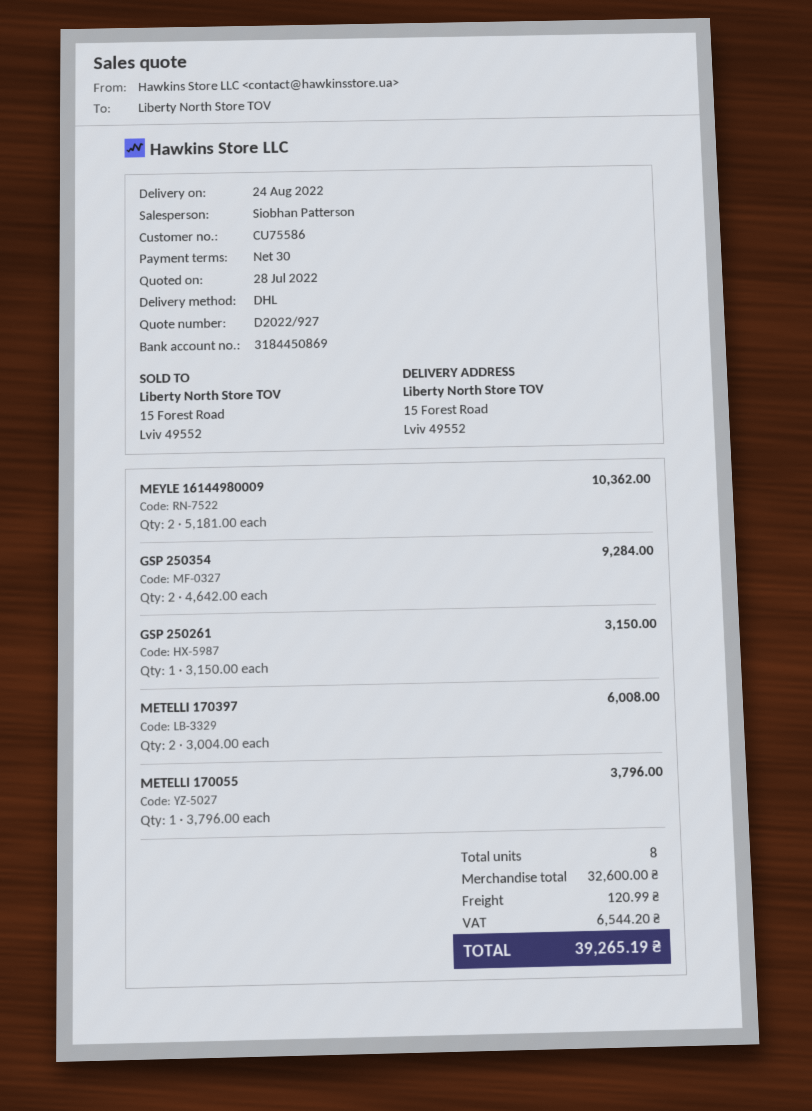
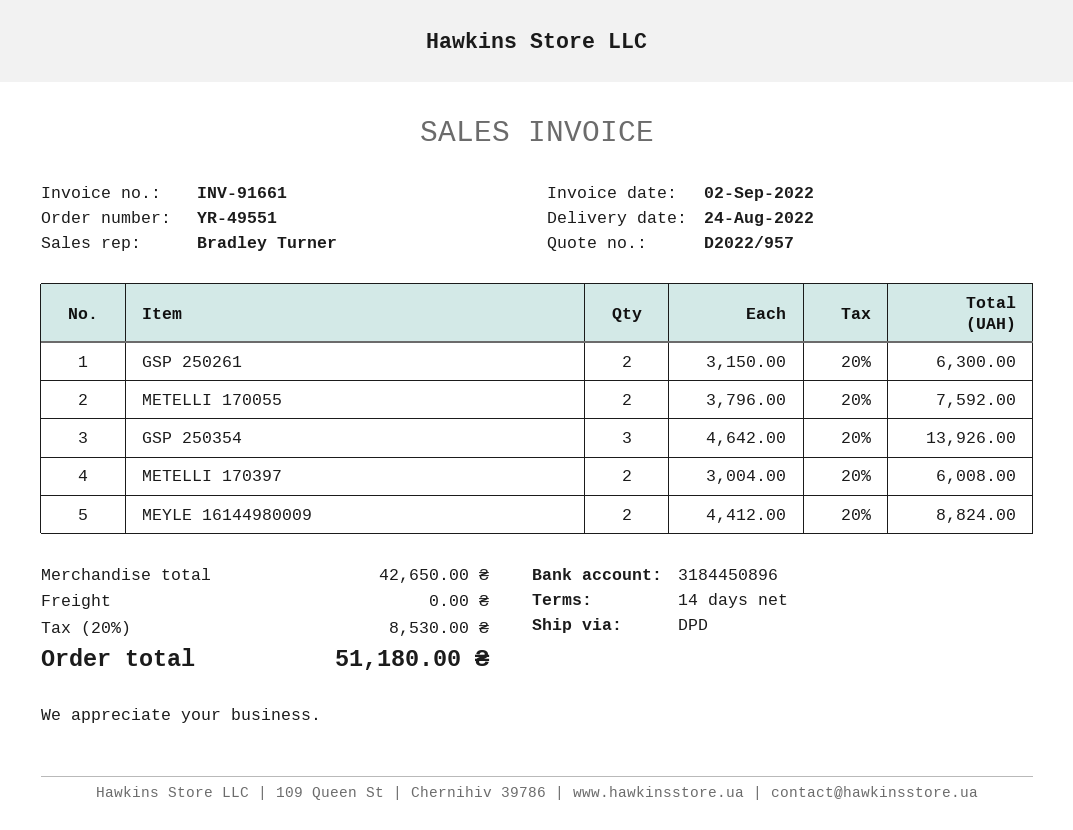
quote number: D2022/927 -> D2022/957
payment terms: 30 days -> 14 days
sales rep: Siobhan Patterson -> Bradley Turner
bank account: 3184450869 -> 3184450896
shipping method: DHL -> DPD
MEYLE 16144980009: 2 x 5181.00 = 10362.00 -> 2 x 4412.00 = 8824.00
GSP 250354: 2 x 4642.00 = 9284.00 -> 3 x 4642.00 = 13926.00
GSP 250261: 1 x 3150.00 = 3150.00 -> 2 x 3150.00 = 6300.00
METELLI 170055: 1 x 3796.00 = 3796.00 -> 2 x 3796.00 = 7592.00
subtotal: 32600.00 -> 42650.00
shipping: 120.99 -> 0.00
tax: 6544.20 -> 8530.00
total: 39265.19 -> 51180.00

